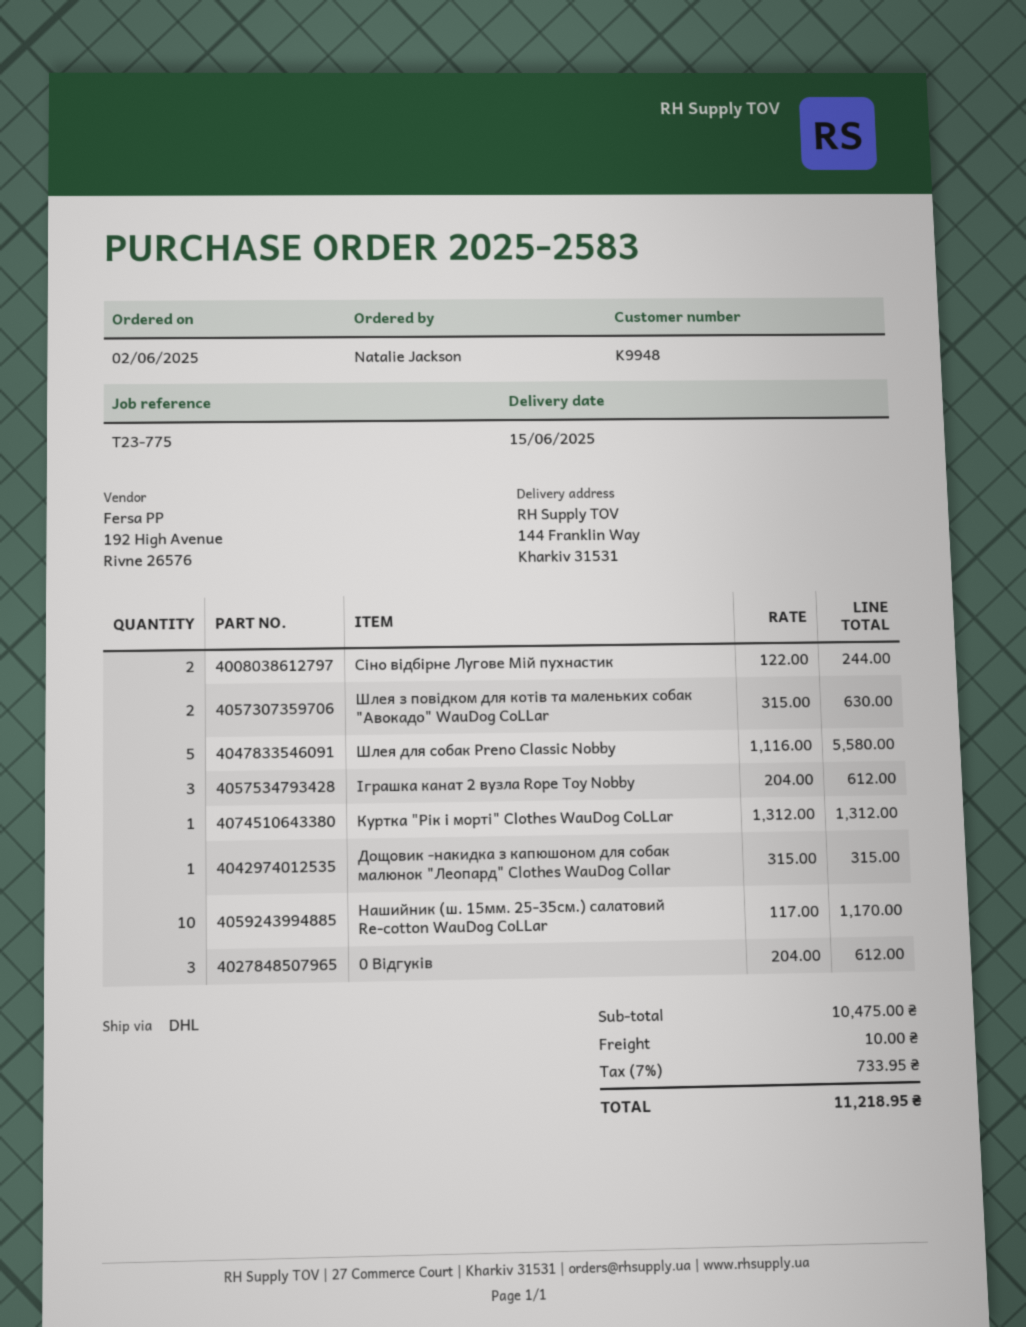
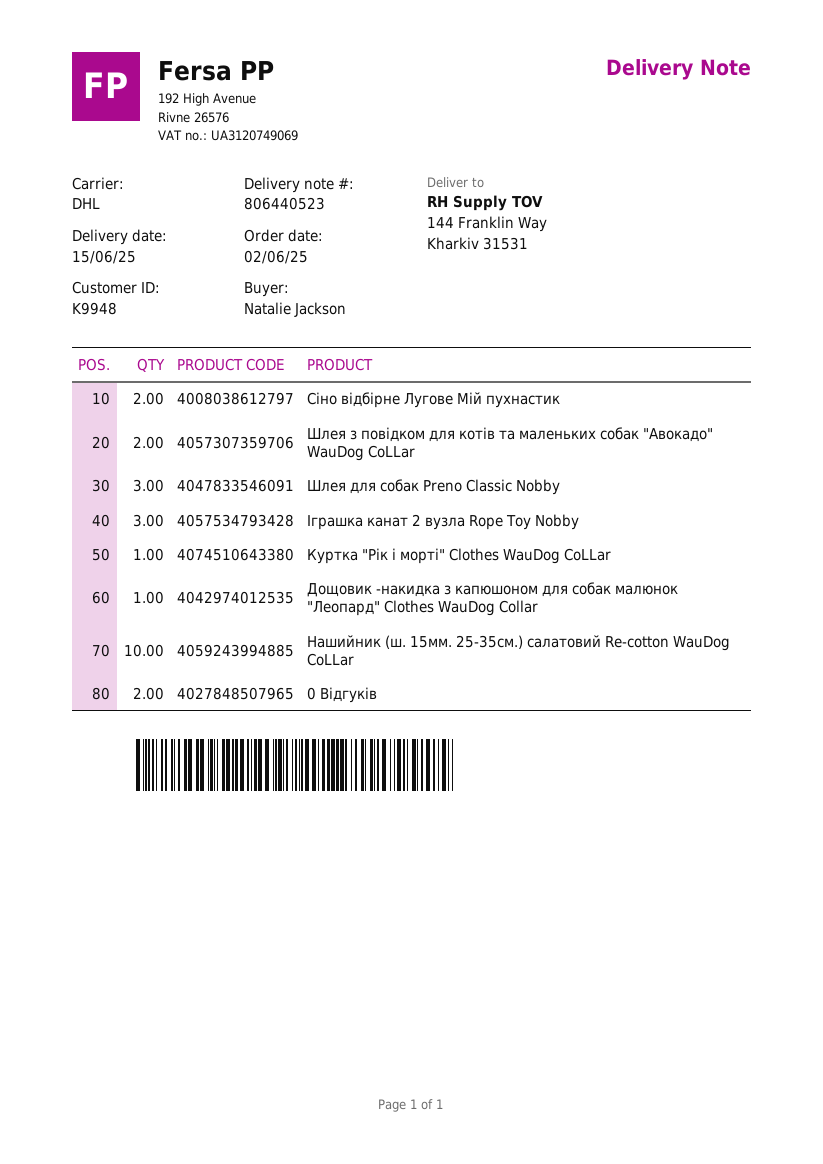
Шлея для собак Preno Classic Nobby: 5 -> 3
0 Відгуків: 3 -> 2

